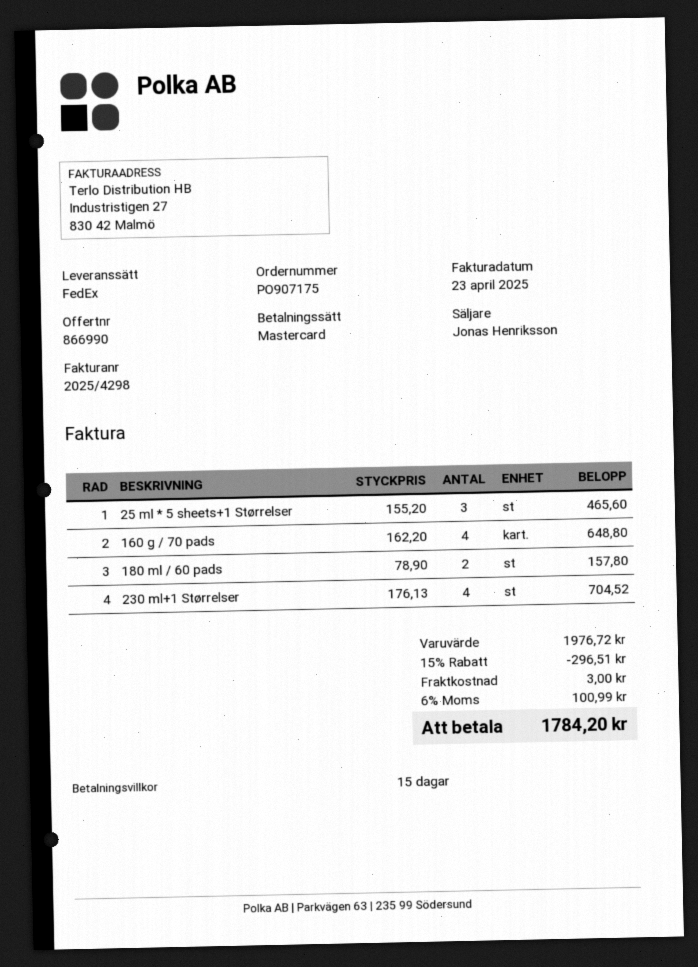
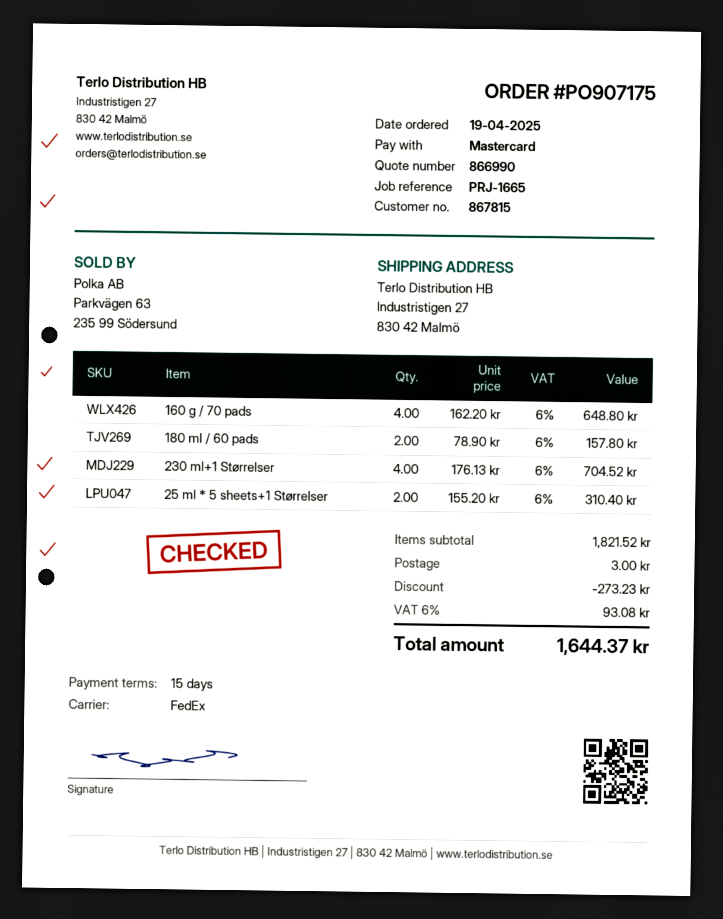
25 ml * 5 sheets+1 Størrelser: 3 x 155.20 = 465.60 -> 2 x 155.20 = 310.40
subtotal: 1976.72 -> 1821.52
discount: 296.51 -> 273.23
tax: 6% = 100.99 -> 6% = 93.08
total: 1784.20 -> 1644.37

